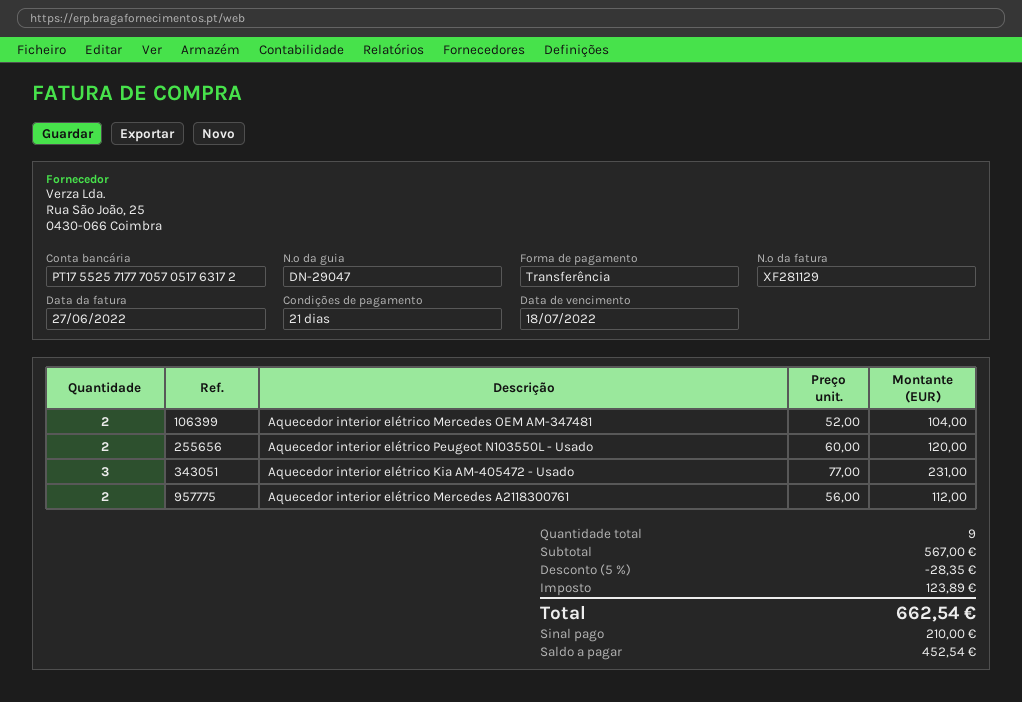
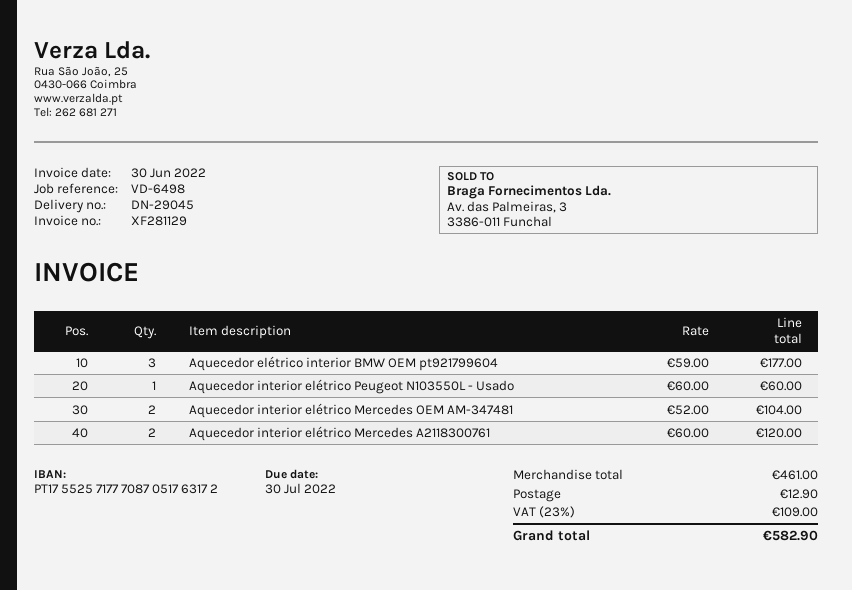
delivery note number: DN-29047 -> DN-29045
invoice date: 2022-06-27 -> 2022-06-30
due date: 2022-07-18 -> 2022-07-30
bank account: PT17552571777057051763172 -> PT17552571777087051763172
Aquecedor interior elétrico Peugeot N103550L - Usado: 2 x 60.00 = 120.00 -> 1 x 60.00 = 60.00
Aquecedor interior elétrico Kia AM-405472 - Usado: 3 x 77.00 = 231.00 -> none
Aquecedor interior elétrico Mercedes A2118300761: 2 x 56.00 = 112.00 -> 2 x 60.00 = 120.00
Aquecedor elétrico interior BMW OEM pt921799604: none -> 3 x 59.00 = 177.00
subtotal: 567.00 -> 461.00
discount: 5% = 28.35 -> none
shipping: none -> 12.90
tax: 123.89 -> 109.00
total: 662.54 -> 582.90

